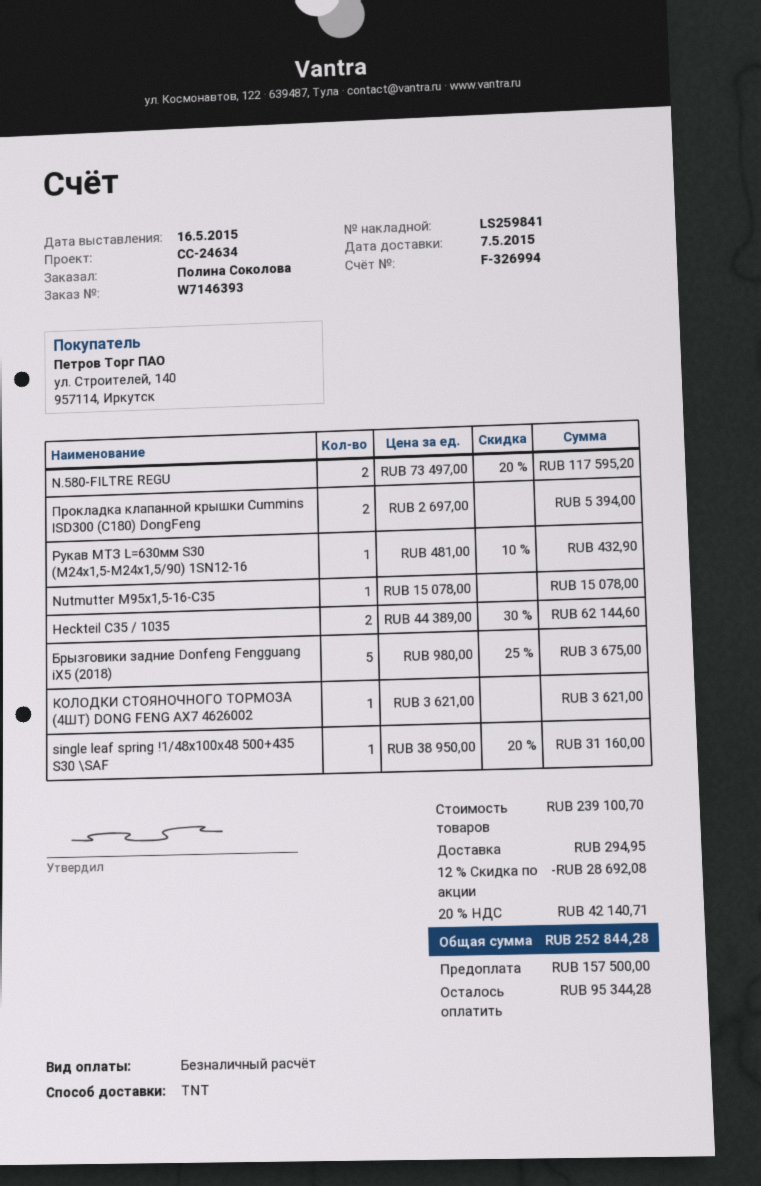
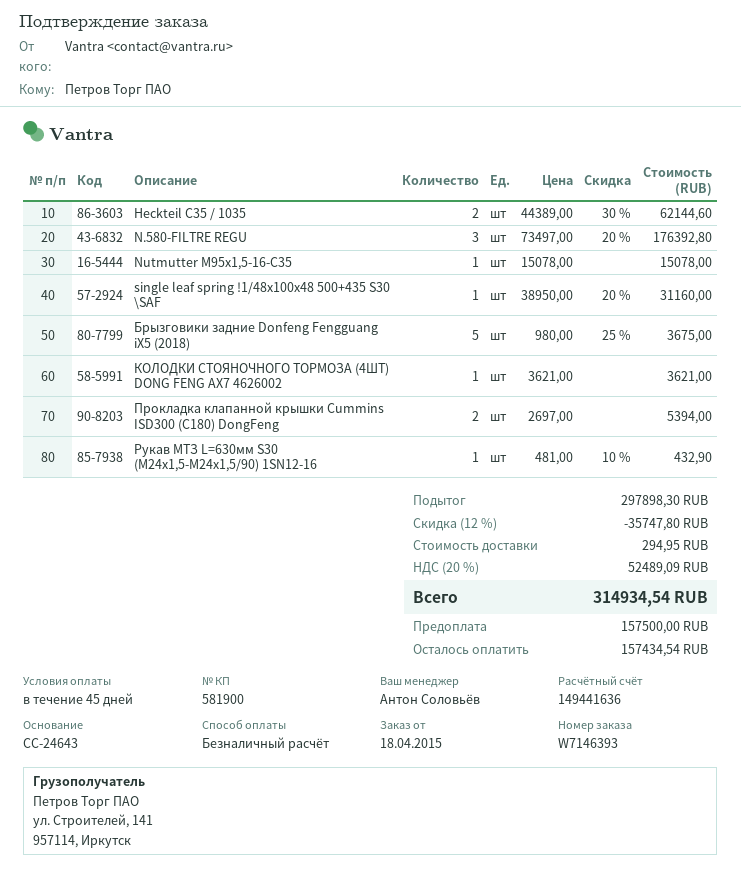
reference: CC-24634 -> CC-24643
N.580-FILTRE REGU: 2 x 73497.00 - 20% = 117595.20 -> 3 x 73497.00 - 20% = 176392.80
subtotal: 239100.70 -> 297898.30
discount: 12% = 28692.08 -> 12% = 35747.80
tax: 20% = 42140.71 -> 20% = 52489.09
total: 252844.28 -> 314934.54
balance: 95344.28 -> 157434.54

